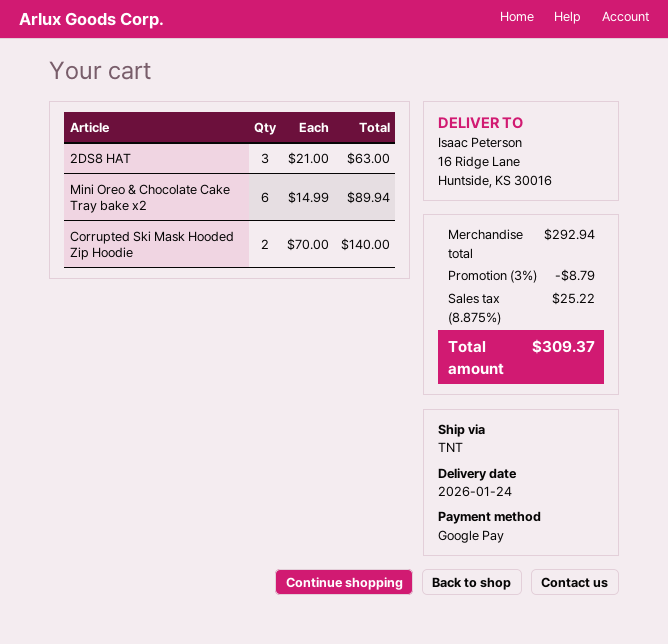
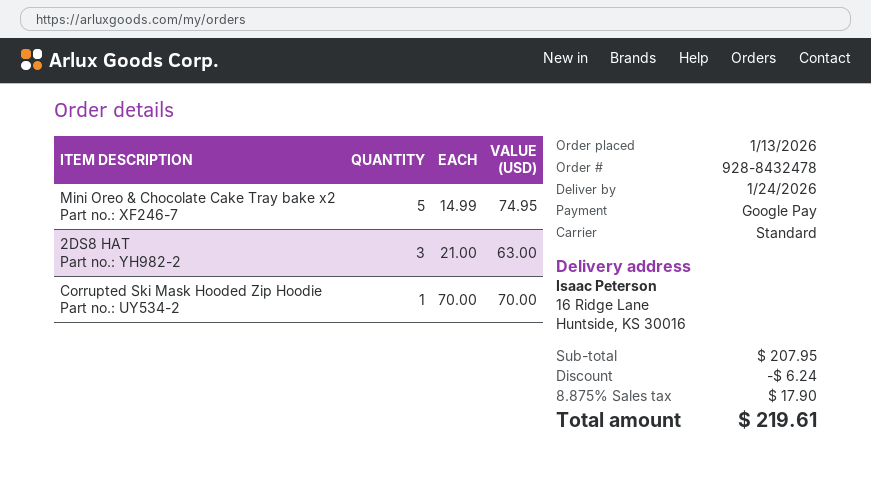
shipping method: TNT -> standard
Mini Oreo & Chocolate Cake Tray bake x2: 6 x 14.99 = 89.94 -> 5 x 14.99 = 74.95
Corrupted Ski Mask Hooded Zip Hoodie: 2 x 70.00 = 140.00 -> 1 x 70.00 = 70.00
subtotal: 292.94 -> 207.95
discount: 8.79 -> 6.24
tax: 8.875% = 25.22 -> 8.875% = 17.90
total: 309.37 -> 219.61

